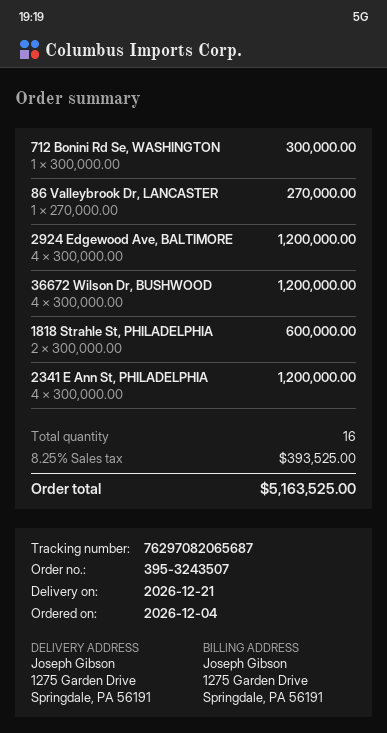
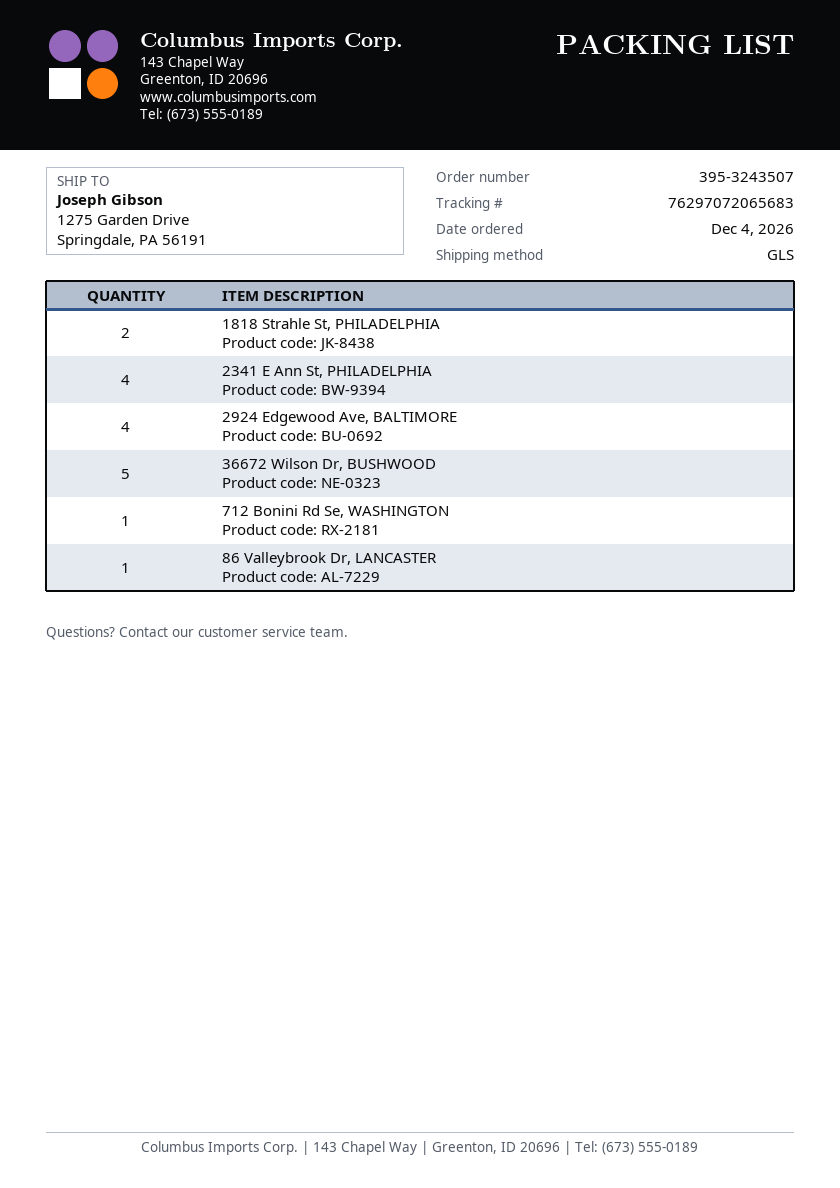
tracking number: 76297082065687 -> 76297072065683
36672 Wilson Dr, BUSHWOOD: 4 -> 5

